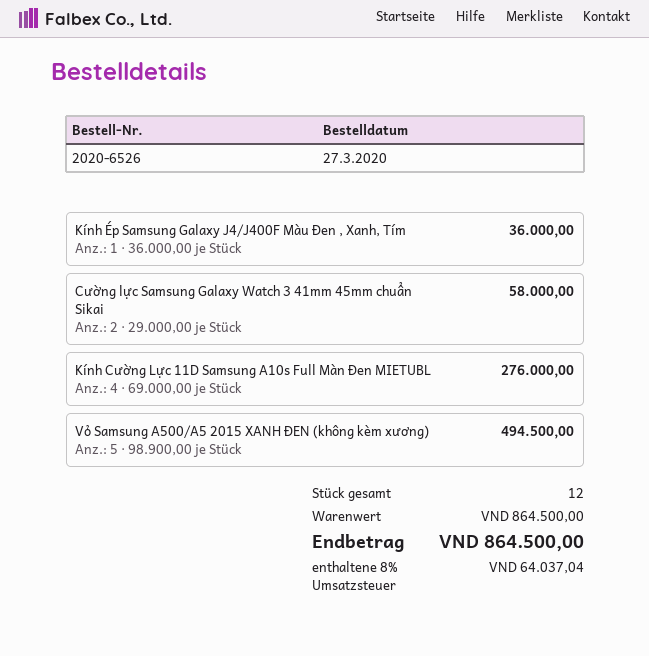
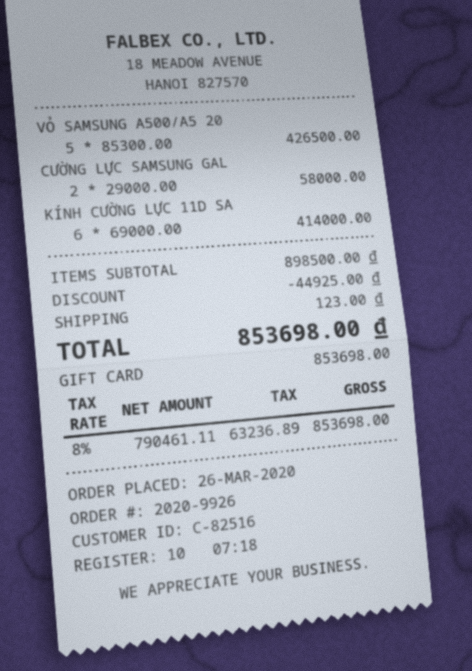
order number: 2020-6526 -> 2020-9926
order date: 2020-03-27 -> 2020-03-26
Kính Ép Samsung Galaxy J4/J400F Màu Đen , Xanh, Tím: 1 x 36000.00 = 36000.00 -> none
Kính Cường Lực 11D Samsung A10s Full Màn Đen MIETUBL: 4 x 69000.00 = 276000.00 -> 6 x 69000.00 = 414000.00
Vỏ Samsung A500/A5 2015 XANH ĐEN (không kèm xương): 5 x 98900.00 = 494500.00 -> 5 x 85300.00 = 426500.00
subtotal: 864500.00 -> 898500.00
discount: none -> 44925.00
shipping: none -> 123.00
tax: 8% = 64037.04 -> 8% = 63236.89
total: 864500.00 -> 853698.00

